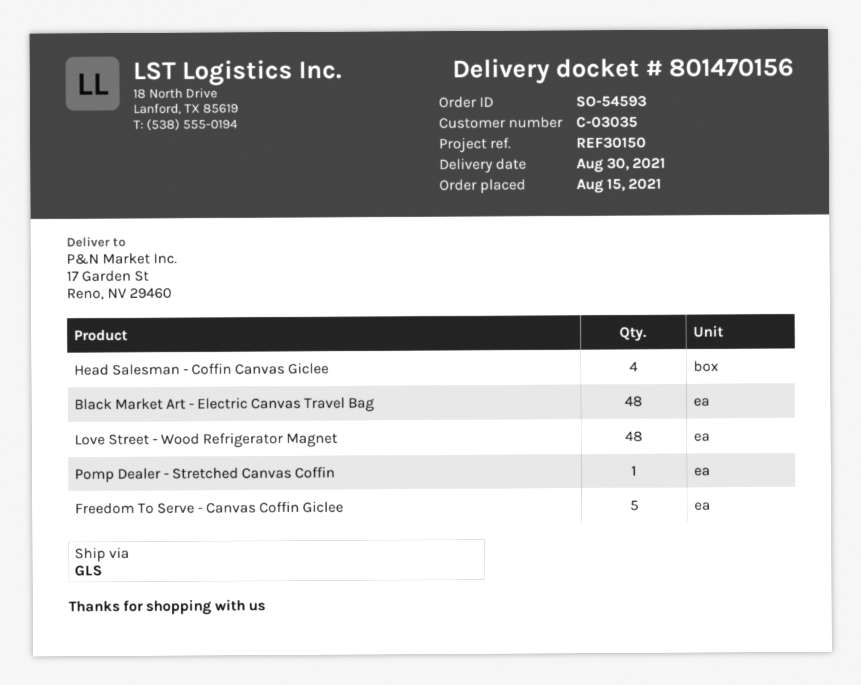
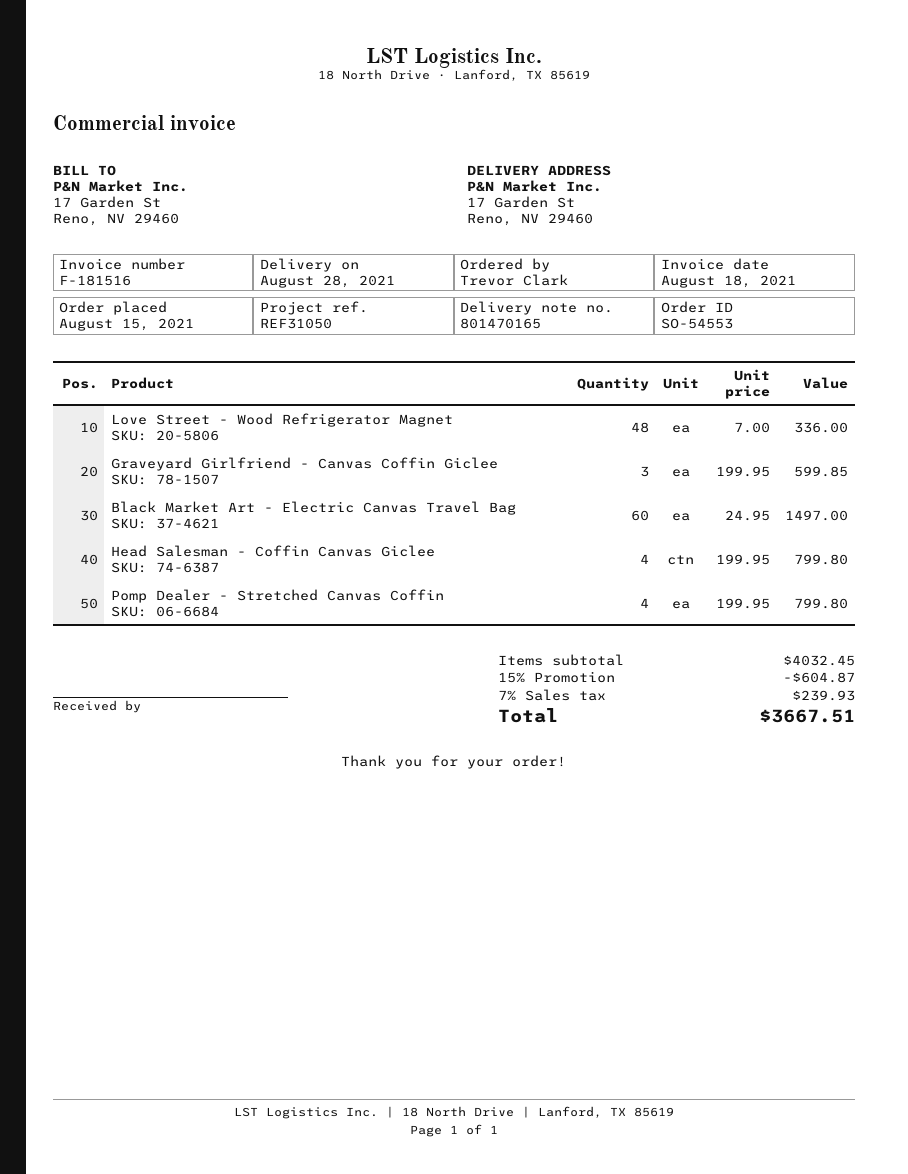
order number: SO-54593 -> SO-54553
delivery note number: 801470156 -> 801470165
delivery date: 2021-08-30 -> 2021-08-28
reference: REF30150 -> REF31050
Black Market Art - Electric Canvas Travel Bag: 48 -> 60
Pomp Dealer - Stretched Canvas Coffin: 1 -> 4
Freedom To Serve - Canvas Coffin Giclee: 5 -> none
Graveyard Girlfriend - Canvas Coffin Giclee: none -> 3

